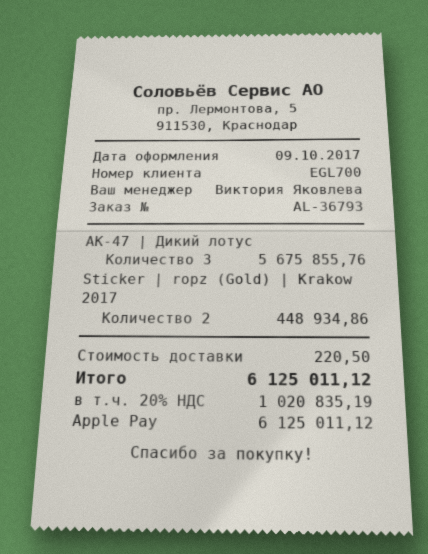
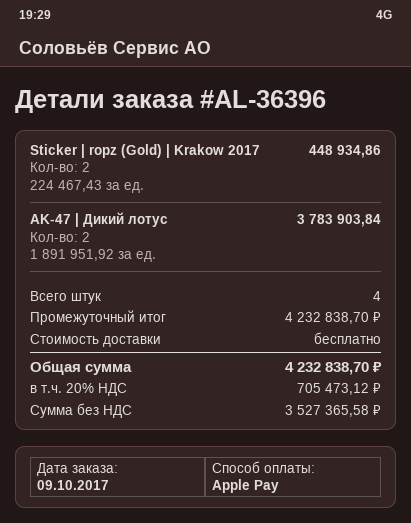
order number: AL-36793 -> AL-36396
AK-47 | Дикий лотус: 3 for 5675855.76 -> 2 for 3783903.84
shipping: 220.50 -> 0.00
tax: 20% = 1020835.19 -> 20% = 705473.12
total: 6125011.12 -> 4232838.70

